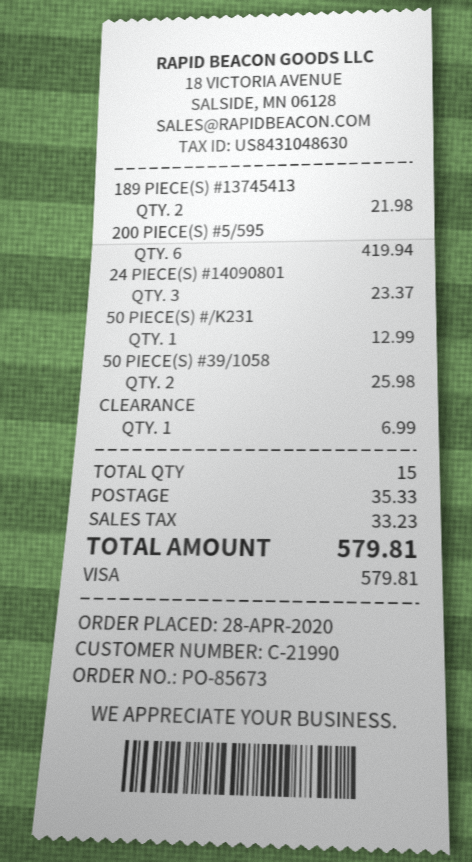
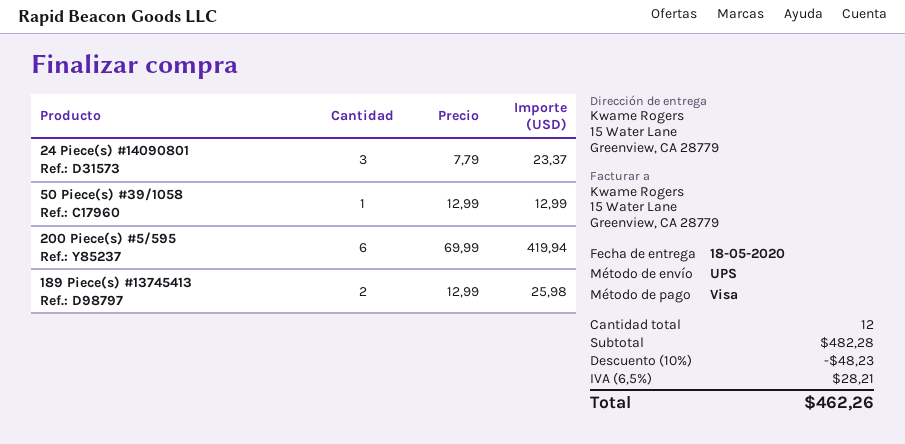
189 PIECE(S) #13745413: 2 for 21.98 -> 2 for 25.98
50 PIECE(S) #/K231: 1 for 12.99 -> none
50 PIECE(S) #39/1058: 2 for 25.98 -> 1 for 12.99
CLEARANCE: 1 for 6.99 -> none
total quantity: 15 -> 12
discount: none -> 10% = 48.23
shipping: 35.33 -> none
tax: 33.23 -> 28.21
total: 579.81 -> 462.26

